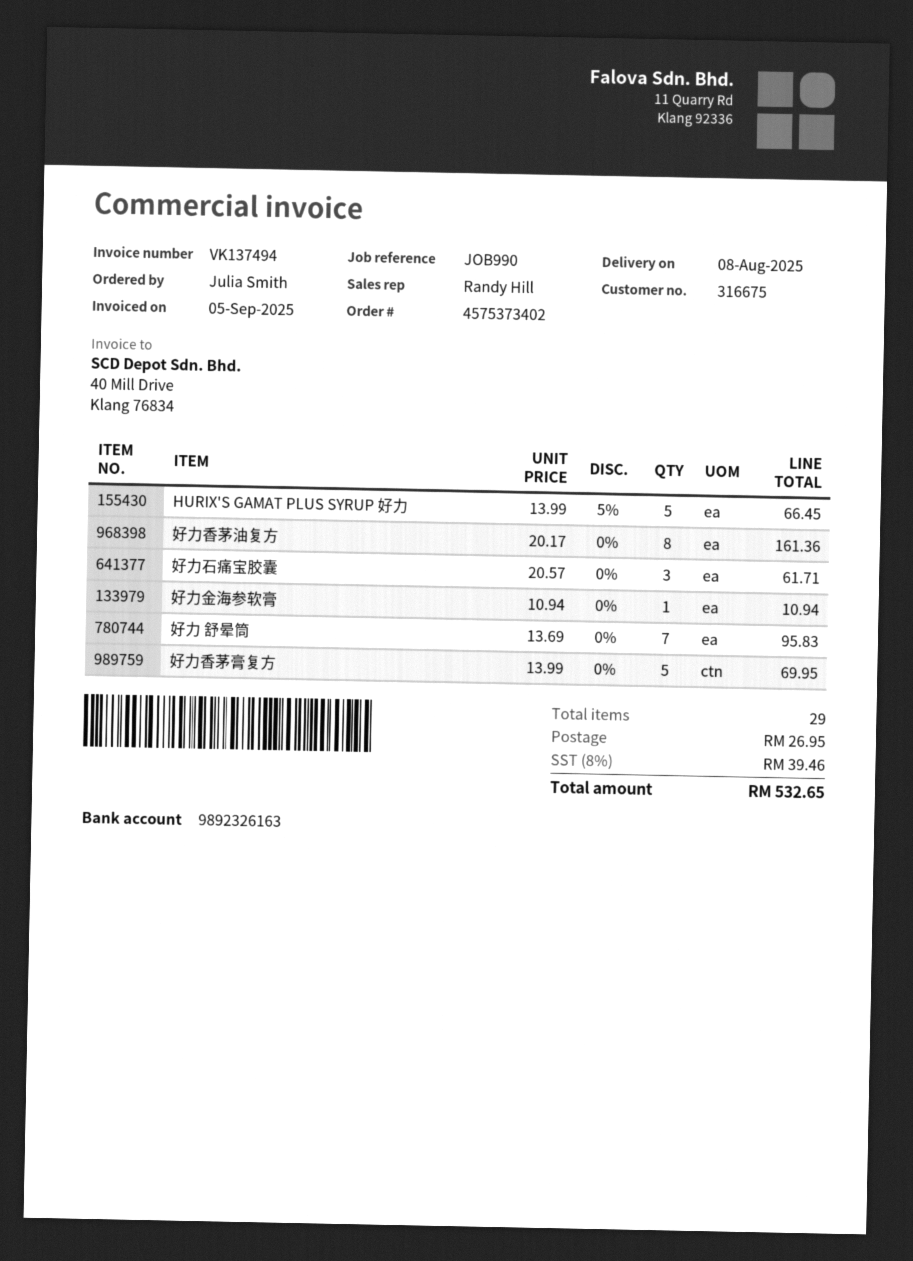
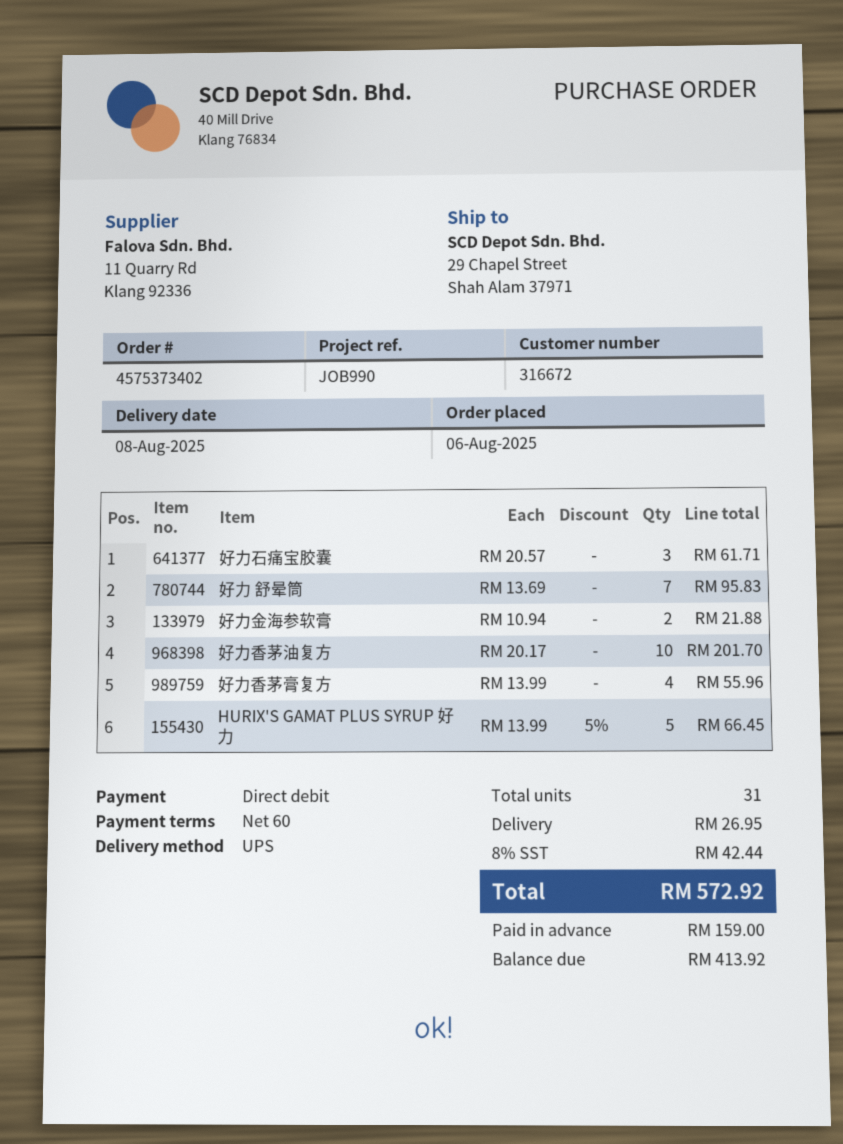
customer number: 316675 -> 316672
好力香茅油复方: 8 x 20.17 = 161.36 -> 10 x 20.17 = 201.70
好力金海参软膏: 1 x 10.94 = 10.94 -> 2 x 10.94 = 21.88
好力香茅膏复方: 5 x 13.99 = 69.95 -> 4 x 13.99 = 55.96
total quantity: 29 -> 31
tax: 8% = 39.46 -> 8% = 42.44
total: 532.65 -> 572.92

